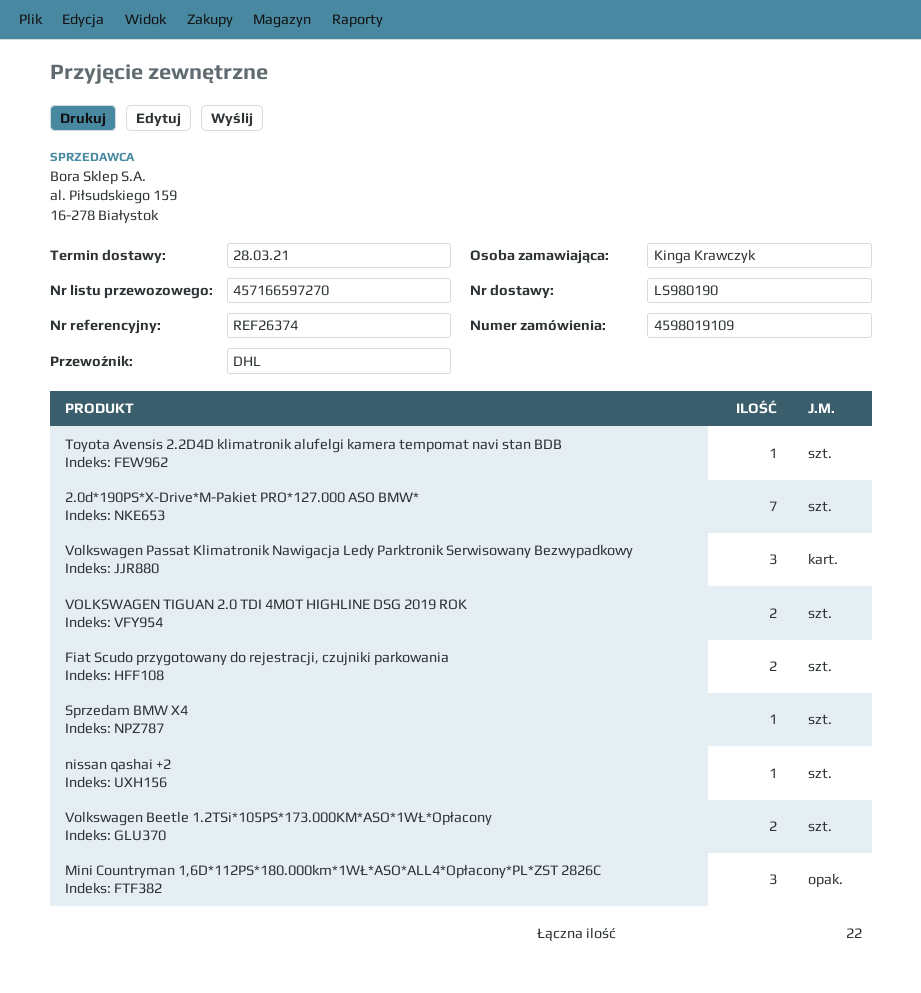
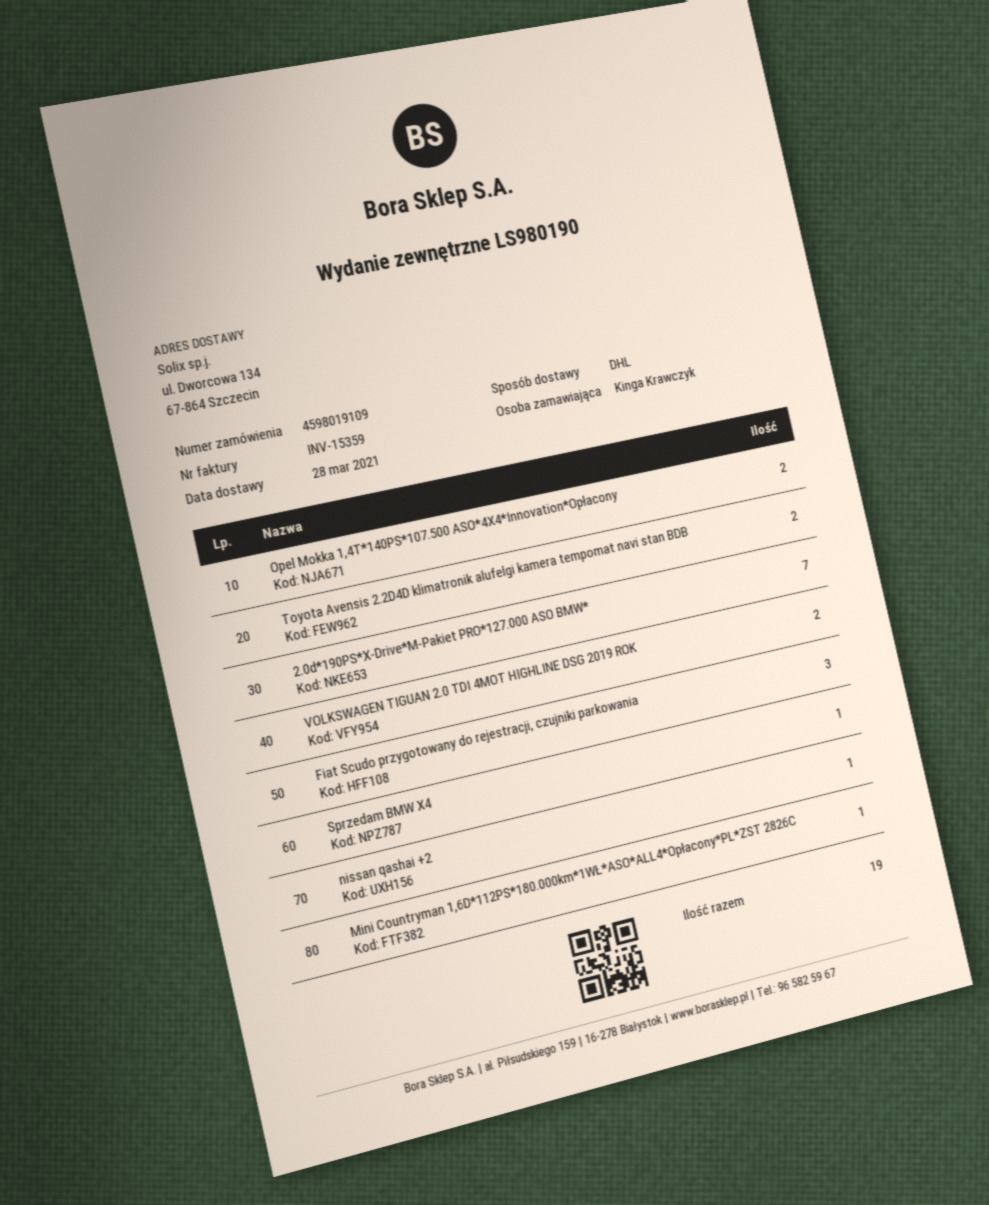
Toyota Avensis 2.2D4D klimatronik alufelgi kamera tempomat navi stan BDB: 1 -> 2
Volkswagen Passat Klimatronik Nawigacja Ledy Parktronik Serwisowany Bezwypadkowy: 3 -> none
Fiat Scudo przygotowany do rejestracji, czujniki parkowania: 2 -> 3
Volkswagen Beetle 1.2TSi*105PS*173.000KM*ASO*1WŁ*Opłacony: 2 -> none
Mini Countryman 1,6D*112PS*180.000km*1WŁ*ASO*ALL4*Opłacony*PL*ZST 2826C: 3 -> 1
Opel Mokka 1,4T*140PS*107.500 ASO*4X4*Innovation*Opłacony: none -> 2
total quantity: 22 -> 19

